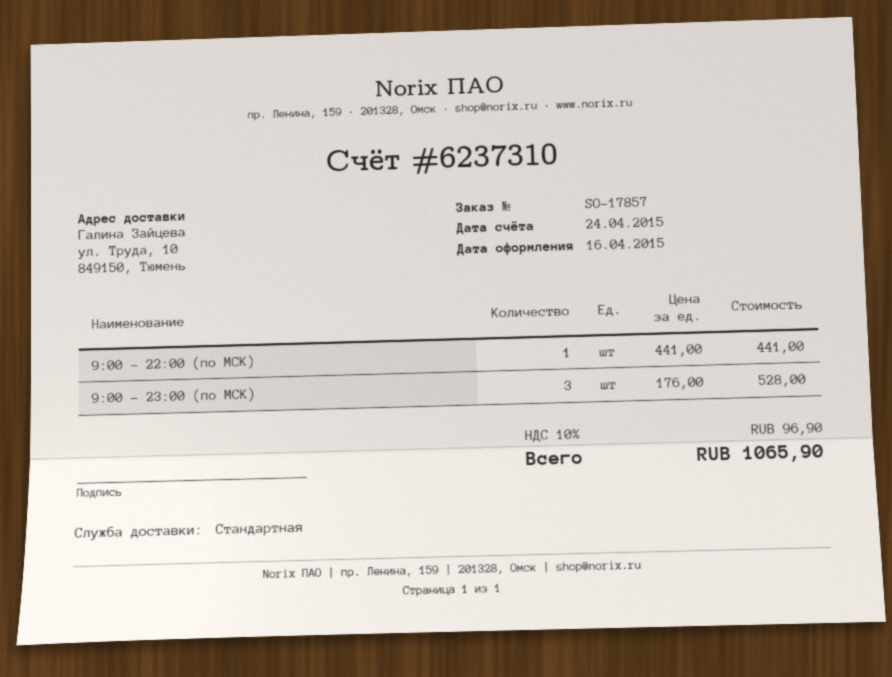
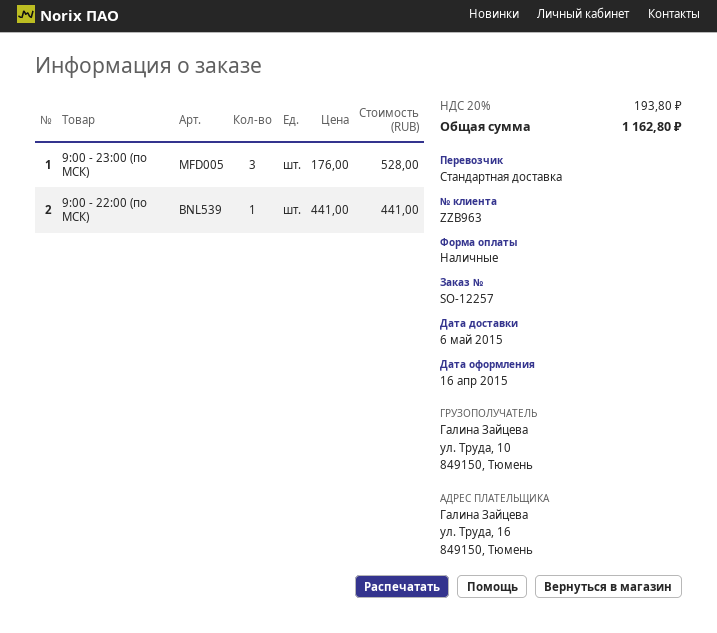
order number: SO-17857 -> SO-12257
tax: 10% = 96.90 -> 20% = 193.80
total: 1065.90 -> 1162.80

